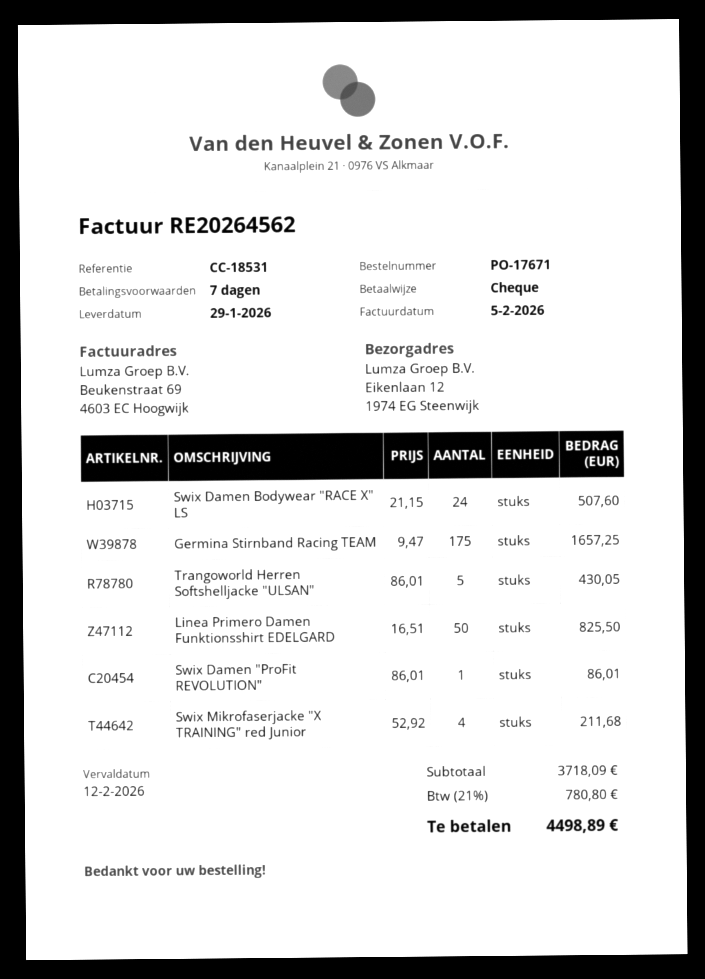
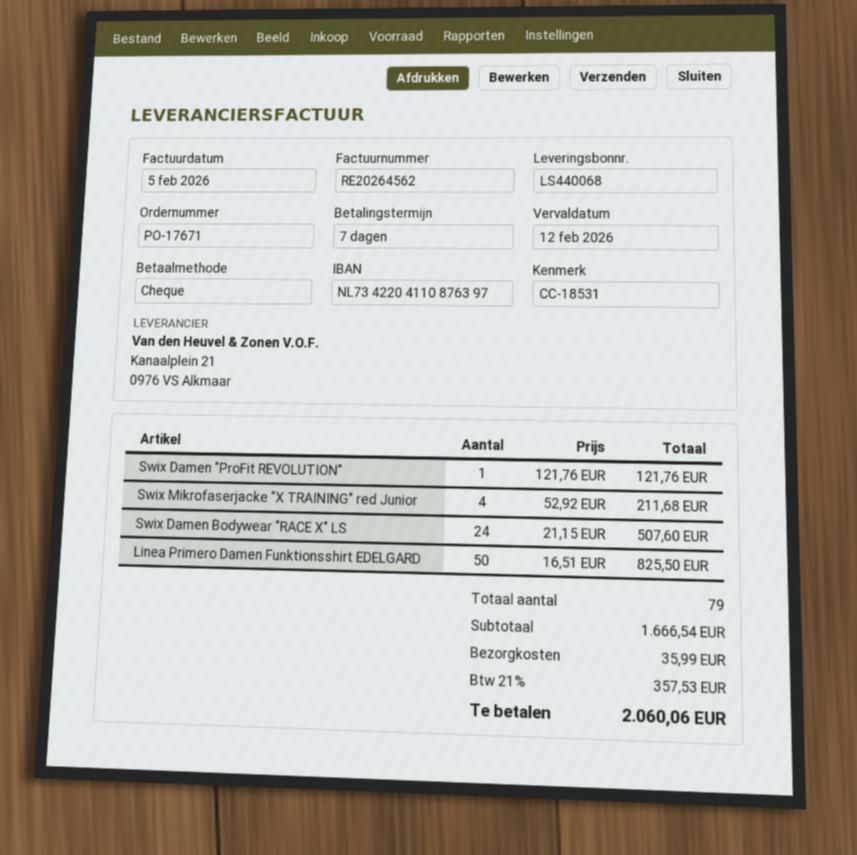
Germina Stirnband Racing TEAM: 175 x 9.47 = 1657.25 -> none
Trangoworld Herren Softshelljacke "ULSAN": 5 x 86.01 = 430.05 -> none
Swix Damen "ProFit REVOLUTION": 1 x 86.01 = 86.01 -> 1 x 121.76 = 121.76
subtotal: 3718.09 -> 1666.54
shipping: none -> 35.99
tax: 21% = 780.80 -> 21% = 357.53
total: 4498.89 -> 2060.06

